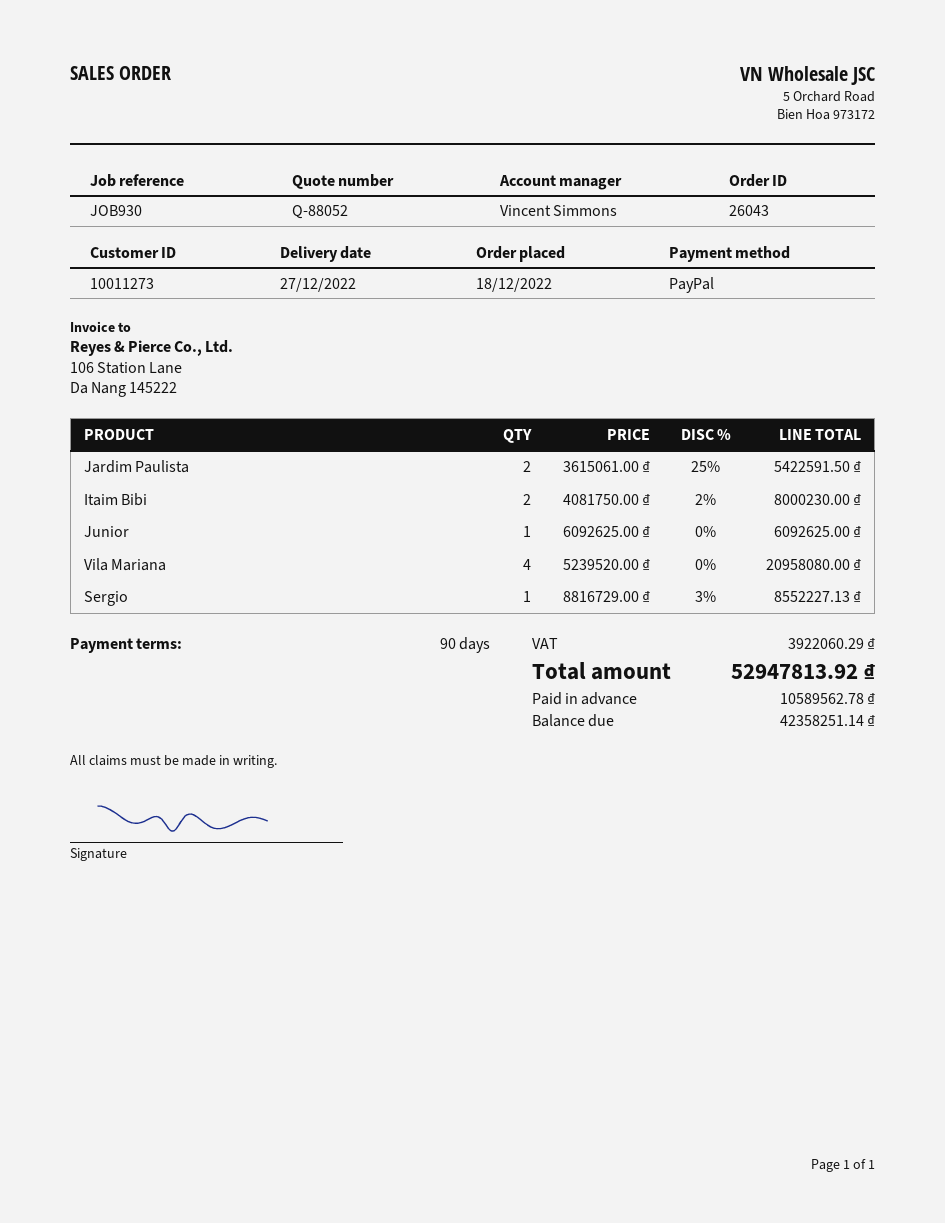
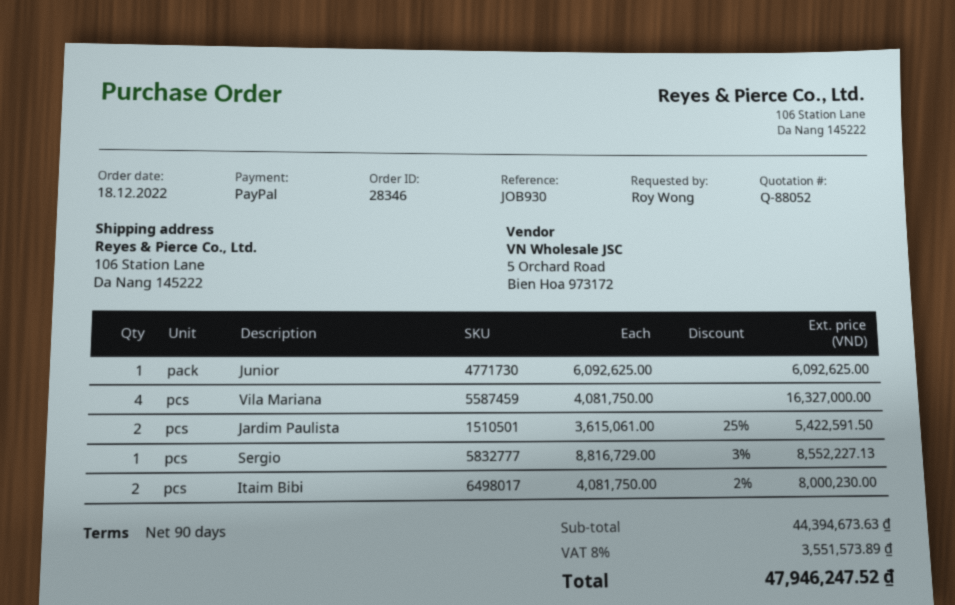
order number: 26043 -> 28346
Vila Mariana: 4 x 5239520.00 = 20958080.00 -> 4 x 4081750.00 = 16327000.00
tax: 3922060.29 -> 3551573.89
total: 52947813.92 -> 47946247.52

